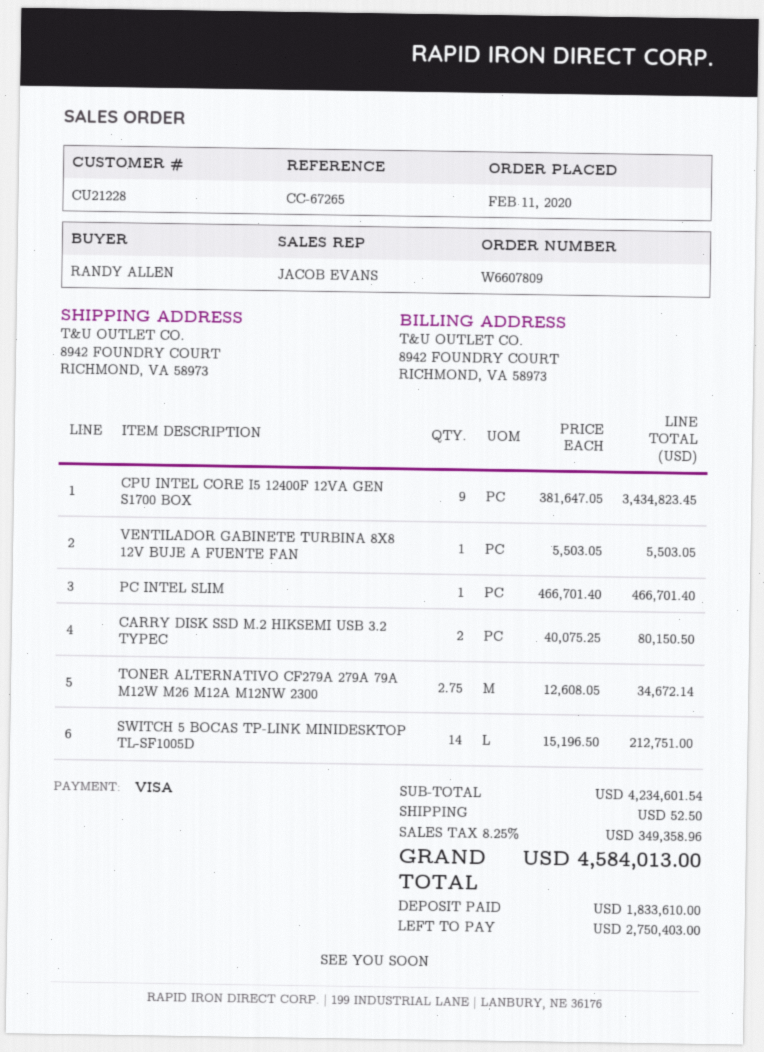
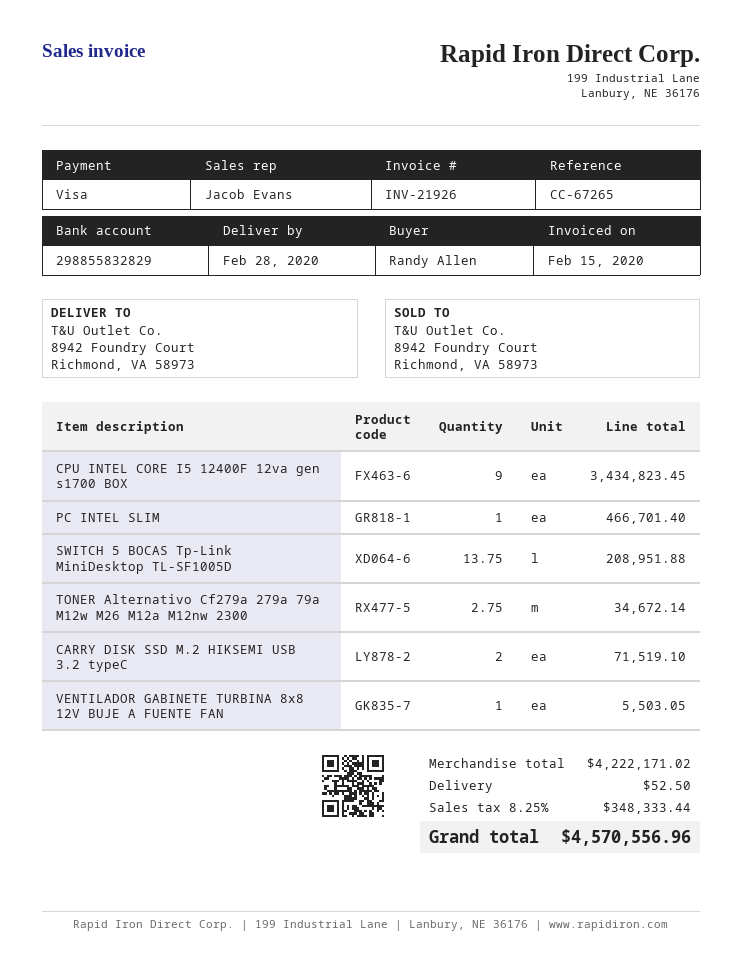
CARRY DISK SSD M.2 HIKSEMI USB 3.2 TYPEC: 2 for 80150.50 -> 2 for 71519.10
SWITCH 5 BOCAS TP-LINK MINIDESKTOP TL-SF1005D: 14 for 212751.00 -> 13.75 for 208951.88
subtotal: 4234601.54 -> 4222171.02
tax: 8.25% = 349358.96 -> 8.25% = 348333.44
total: 4584013.00 -> 4570556.96

